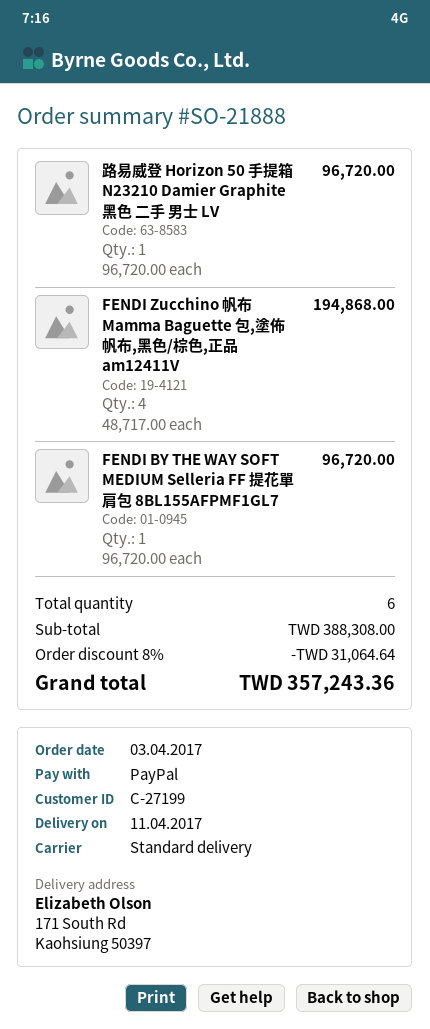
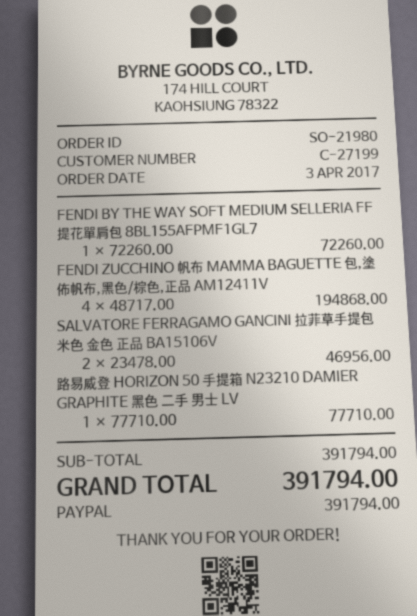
order number: SO-21888 -> SO-21980
路易威登 Horizon 50 手提箱 N23210 Damier Graphite 黑色 二手 男士 LV: 1 x 96720.00 = 96720.00 -> 1 x 77710.00 = 77710.00
FENDI BY THE WAY SOFT MEDIUM Selleria FF 提花單肩包 8BL155AFPMF1GL7: 1 x 96720.00 = 96720.00 -> 1 x 72260.00 = 72260.00
SALVATORE FERRAGAMO GANCINI 拉菲草手提包 米色 金色 正品 BA15106V: none -> 2 x 23478.00 = 46956.00
subtotal: 388308.00 -> 391794.00
discount: 8% = 31064.64 -> none
total: 357243.36 -> 391794.00

